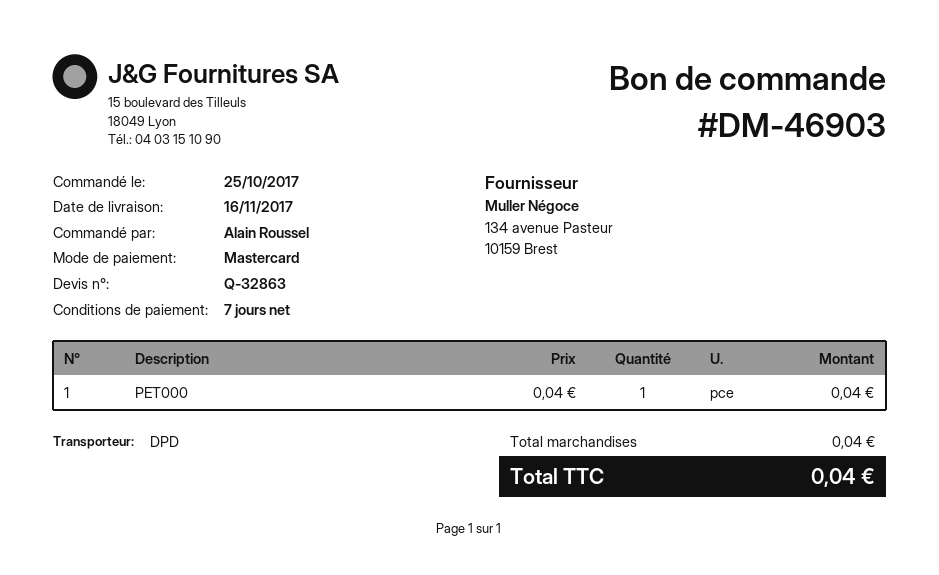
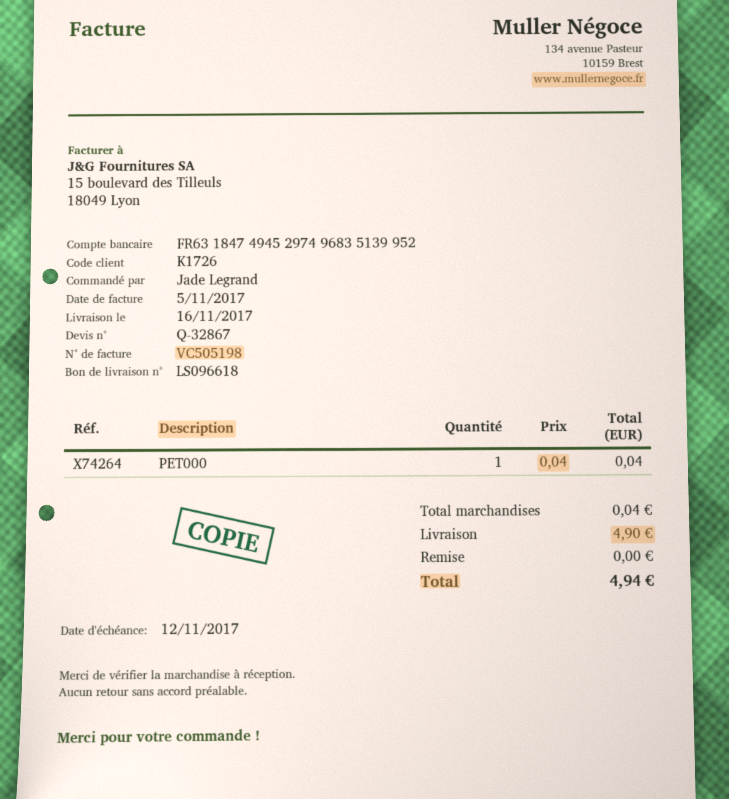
quote number: Q-32863 -> Q-32867
ordered by: Alain Roussel -> Jade Legrand
discount: none -> 0.00
shipping: none -> 4.90
total: 0.04 -> 4.94

